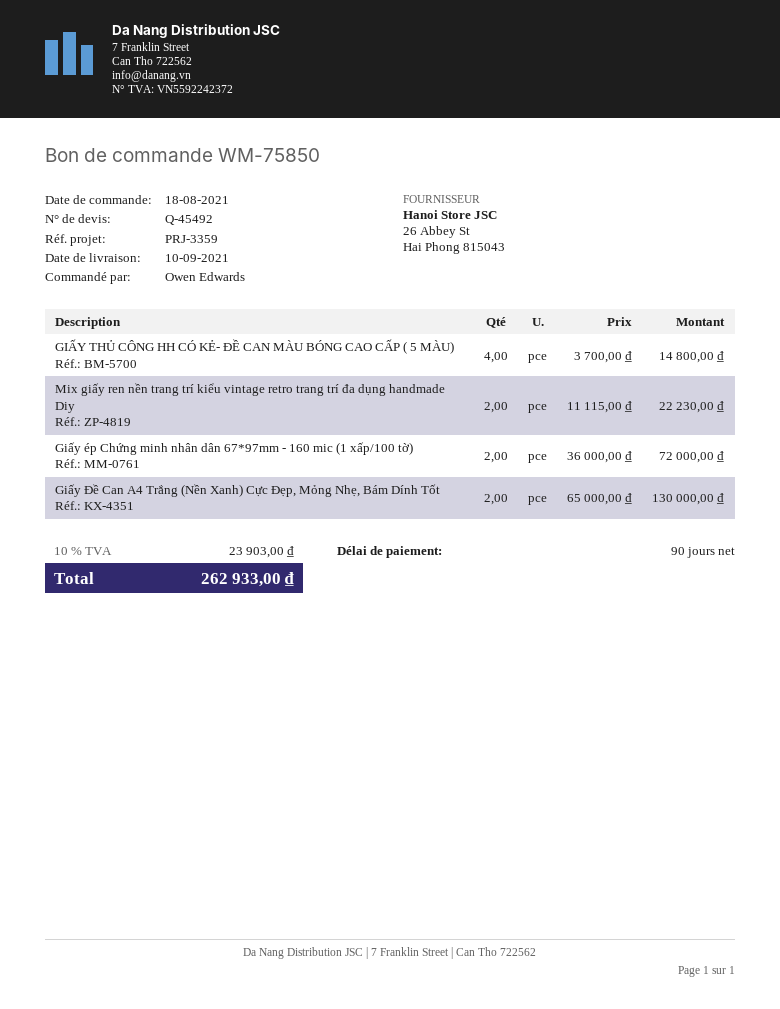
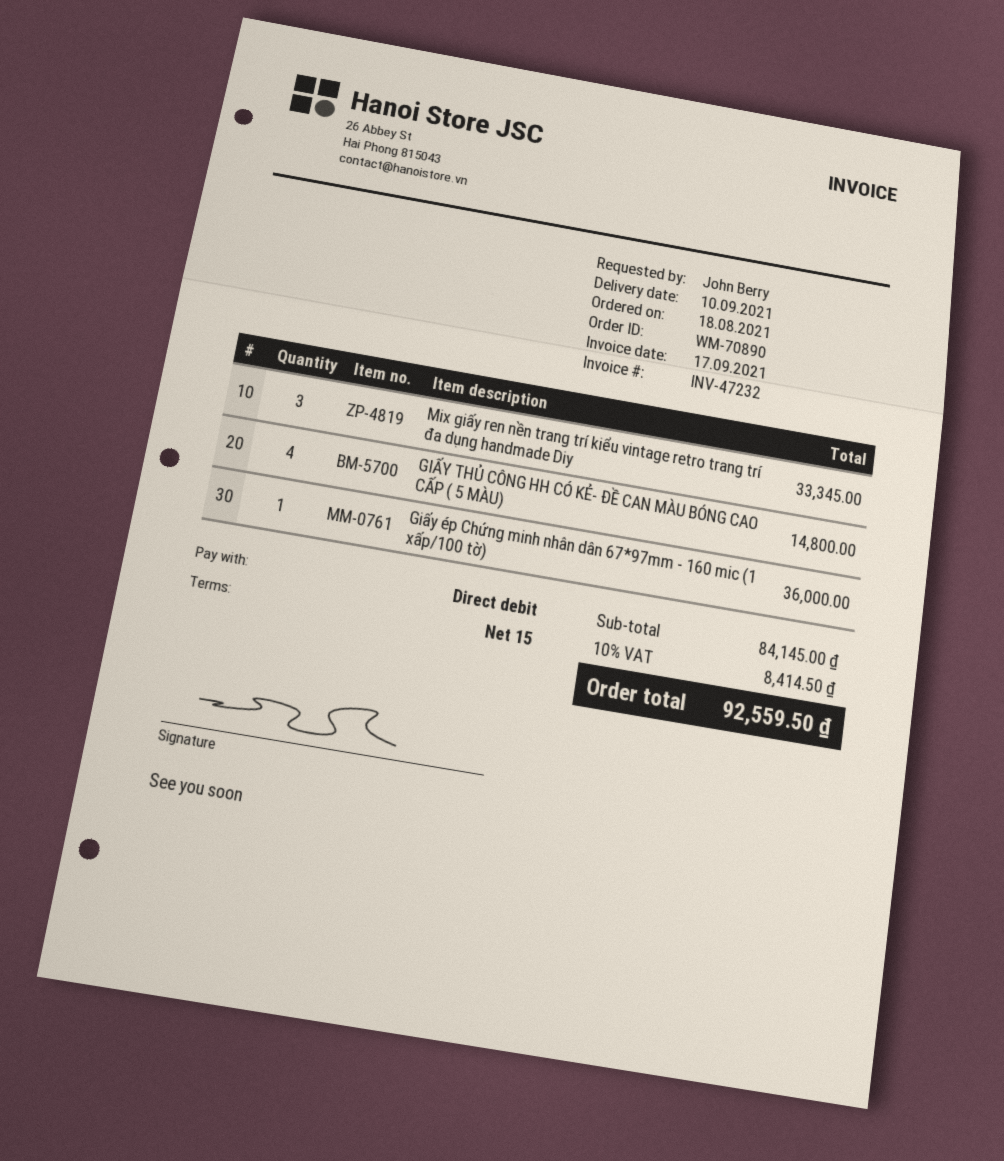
order number: WM-75850 -> WM-70890
payment terms: 90 days -> 15 days
ordered by: Owen Edwards -> John Berry
Mix giấy ren nền trang trí kiểu vintage retro trang trí đa dụng handmade Diy: 2 for 22230.00 -> 3 for 33345.00
Giấy ép Chứng minh nhân dân 67*97mm - 160 mic (1 xấp/100 tờ): 2 for 72000.00 -> 1 for 36000.00
Giấy Đề Can A4 Trắng (Nền Xanh) Cực Đẹp, Mỏng Nhẹ, Bám Dính Tốt: 2 for 130000.00 -> none
tax: 10% = 23903.00 -> 10% = 8414.50
total: 262933.00 -> 92559.50

